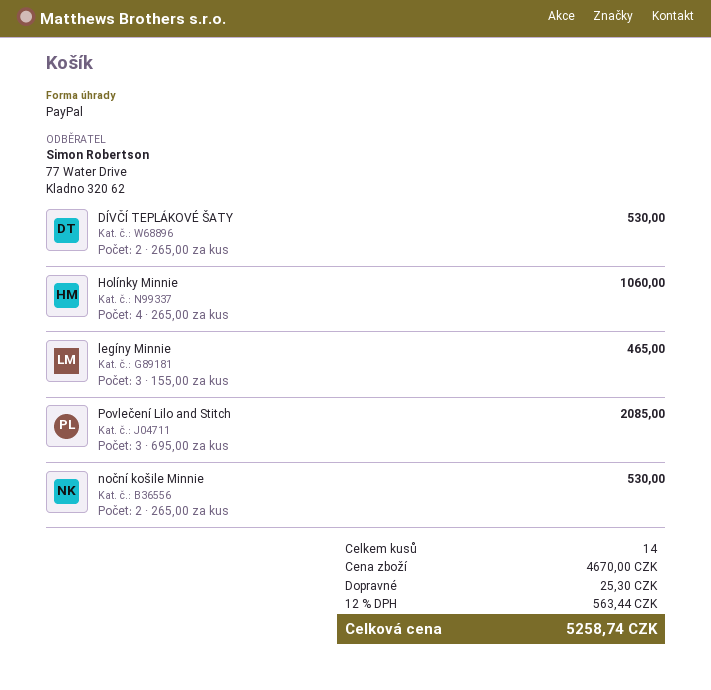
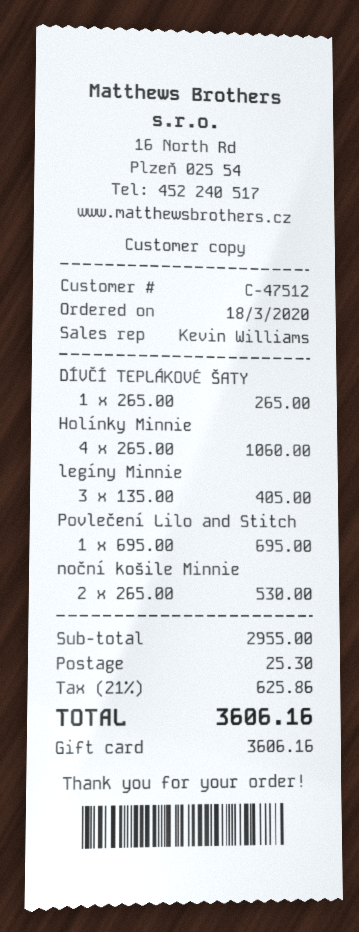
payment method: PayPal -> gift card
DÍVČÍ TEPLÁKOVÉ ŠATY: 2 x 265.00 = 530.00 -> 1 x 265.00 = 265.00
legíny Minnie: 3 x 155.00 = 465.00 -> 3 x 135.00 = 405.00
Povlečení Lilo and Stitch: 3 x 695.00 = 2085.00 -> 1 x 695.00 = 695.00
subtotal: 4670.00 -> 2955.00
tax: 12% = 563.44 -> 21% = 625.86
total: 5258.74 -> 3606.16

